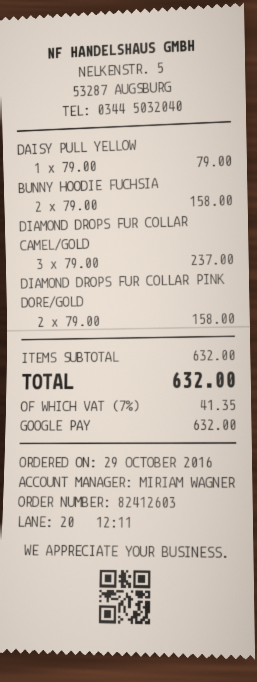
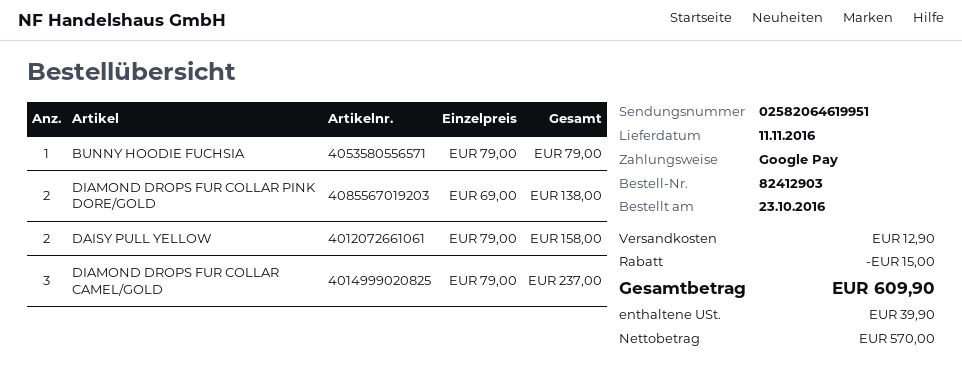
order number: 82412603 -> 82412903
order date: 2016-10-29 -> 2016-10-23
DAISY PULL YELLOW: 1 x 79.00 = 79.00 -> 2 x 79.00 = 158.00
BUNNY HOODIE FUCHSIA: 2 x 79.00 = 158.00 -> 1 x 79.00 = 79.00
DIAMOND DROPS FUR COLLAR PINK DORE/GOLD: 2 x 79.00 = 158.00 -> 2 x 69.00 = 138.00
discount: none -> 15.00
shipping: none -> 12.90
tax: 41.35 -> 39.90
total: 632.00 -> 609.90

